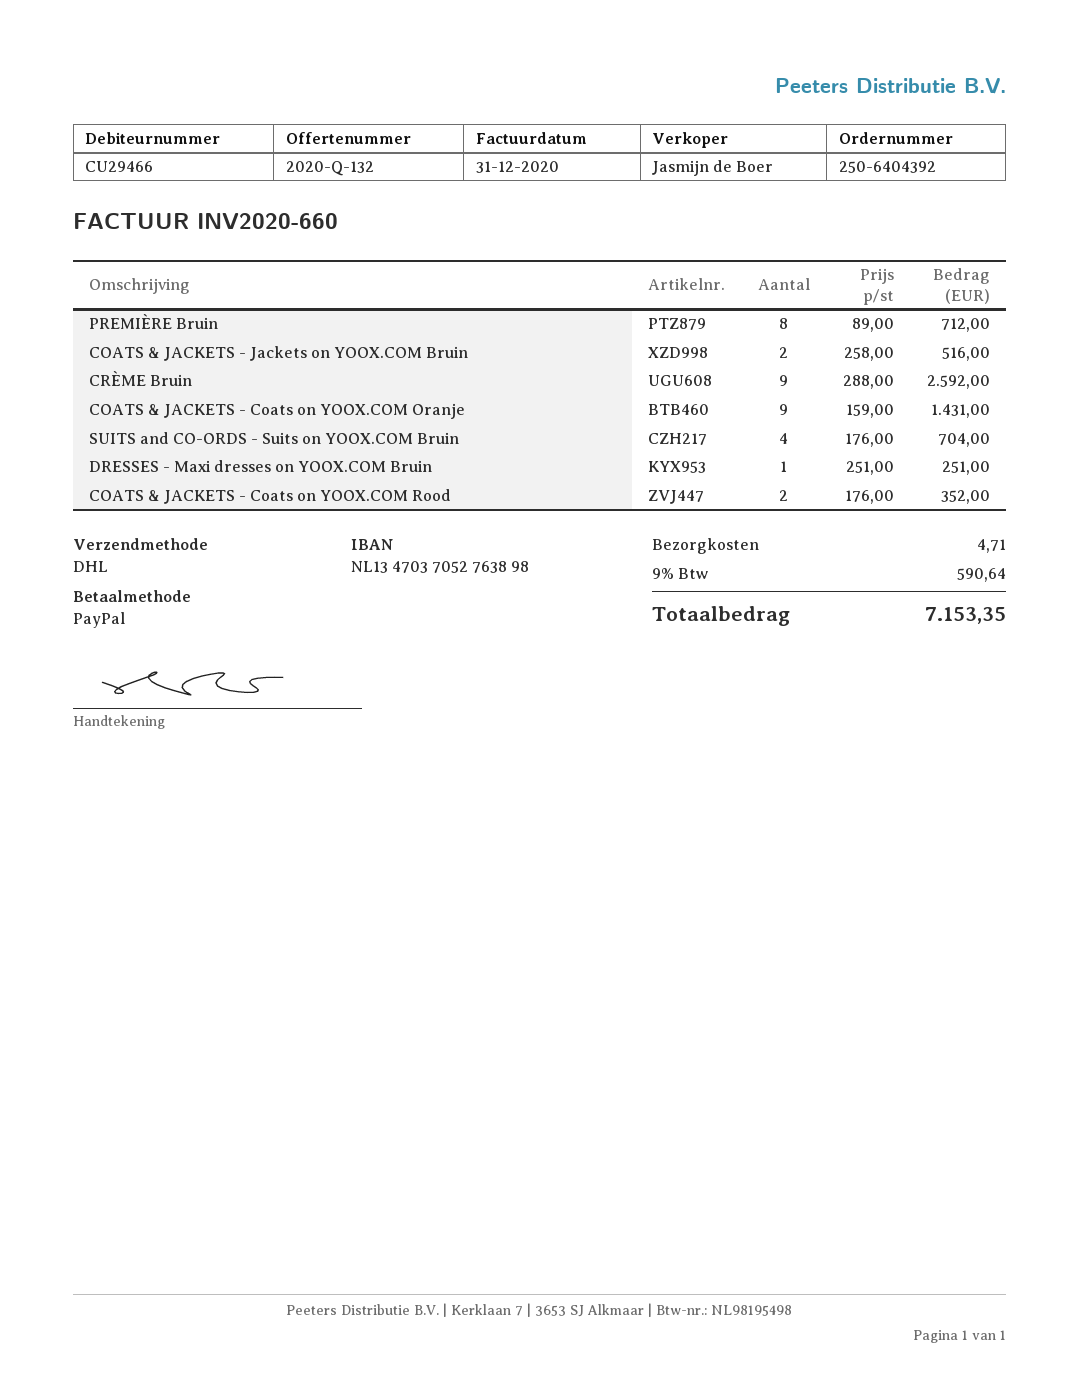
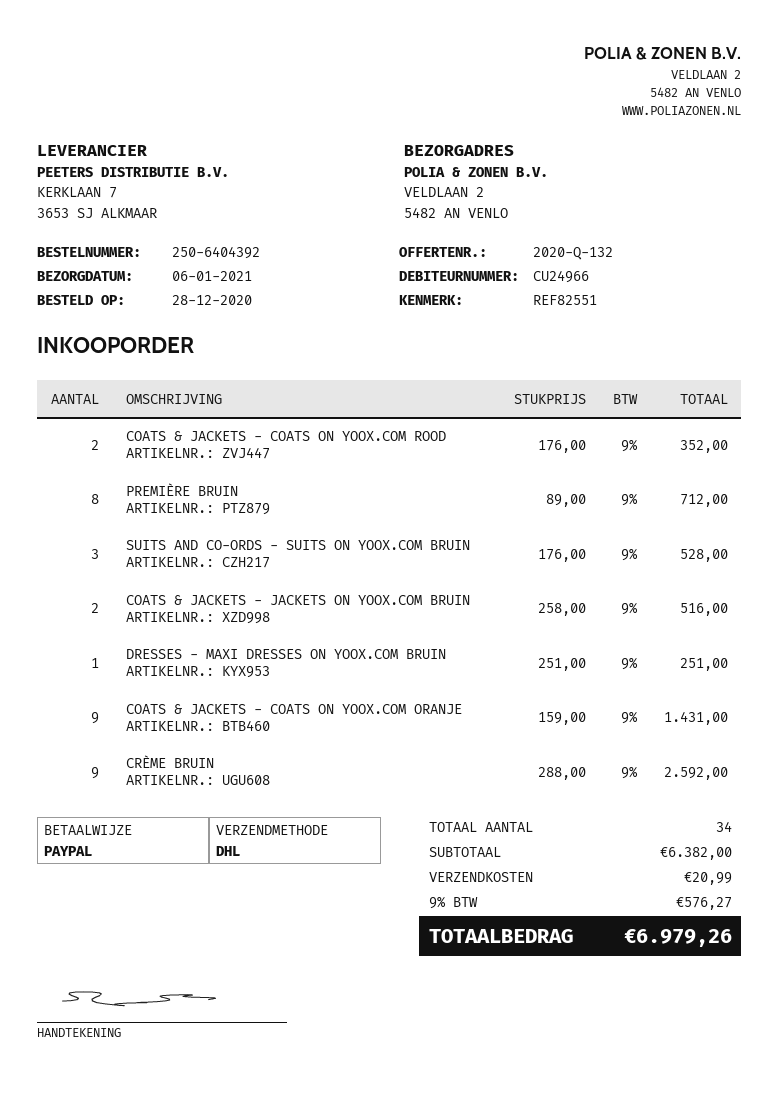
customer number: CU29466 -> CU24966
SUITS and CO-ORDS - Suits on YOOX.COM Bruin: 4 x 176.00 = 704.00 -> 3 x 176.00 = 528.00
shipping: 4.71 -> 20.99
tax: 9% = 590.64 -> 9% = 576.27
total: 7153.35 -> 6979.26

